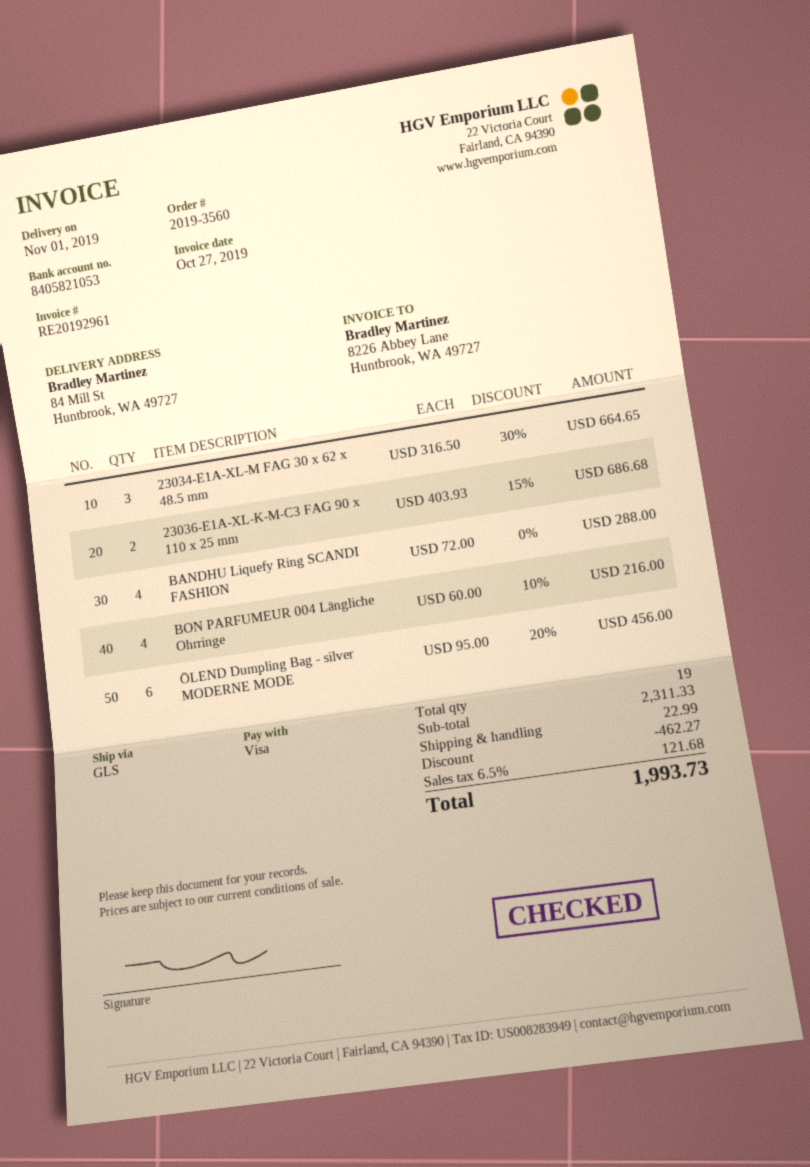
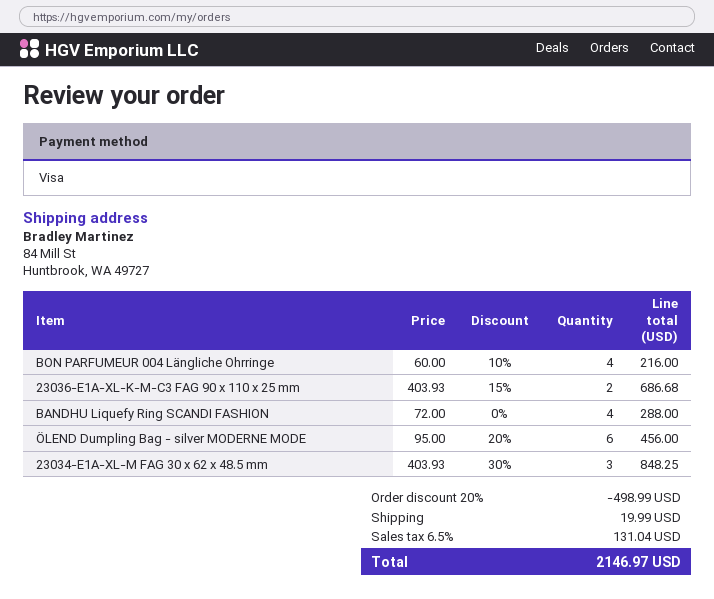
23034-E1A-XL-M FAG 30 x 62 x 48.5 mm: 3 x 316.50 - 30% = 664.65 -> 3 x 403.93 - 30% = 848.25
discount: 462.27 -> 498.99
shipping: 22.99 -> 19.99
tax: 6.5% = 121.68 -> 6.5% = 131.04
total: 1993.73 -> 2146.97

